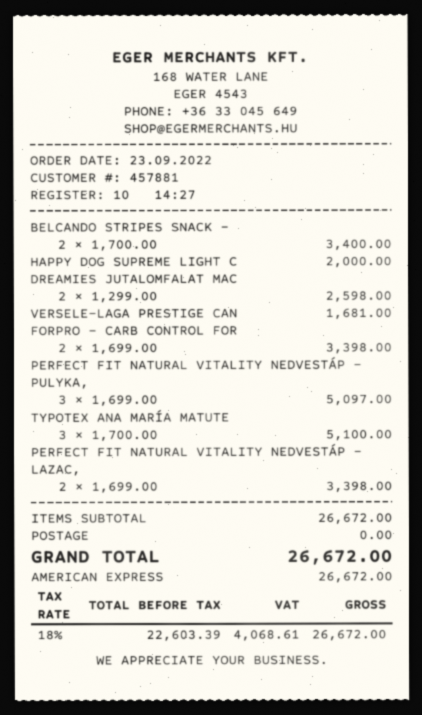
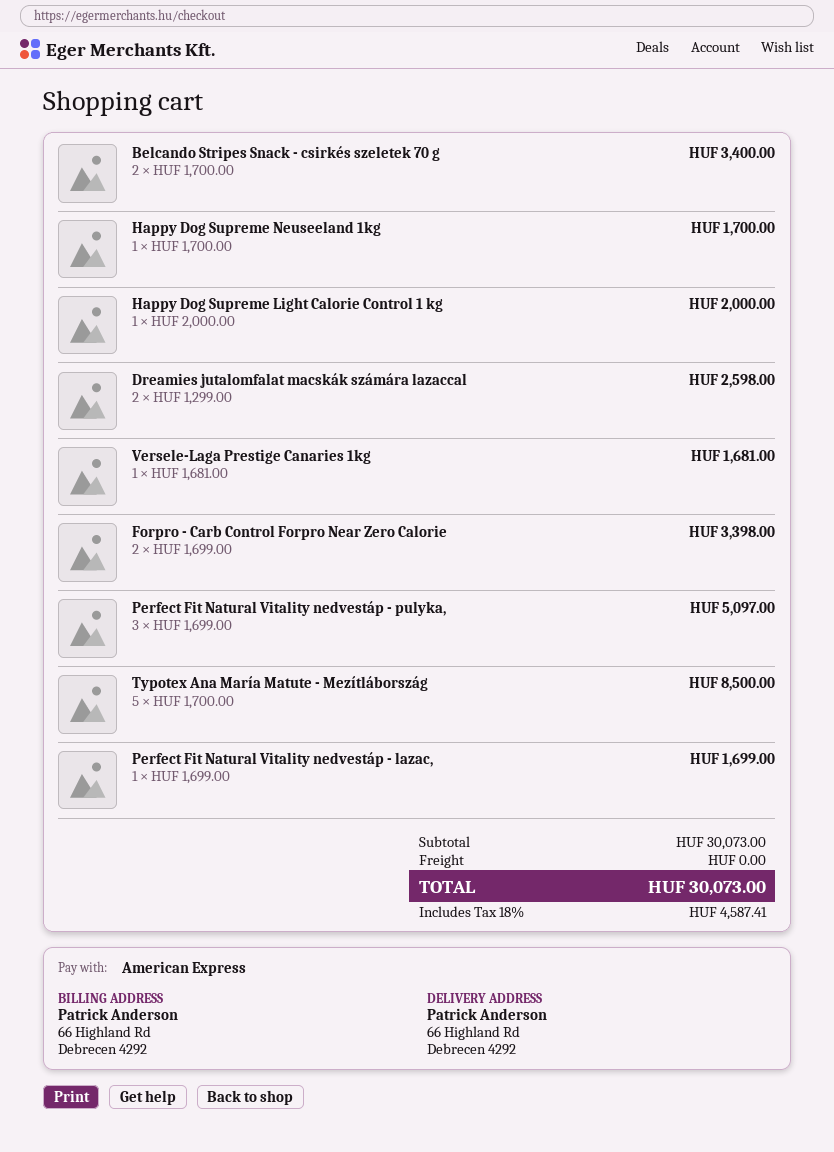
TYPOTEX ANA MARÍA MATUTE: 3 x 1700.00 = 5100.00 -> 5 x 1700.00 = 8500.00
PERFECT FIT NATURAL VITALITY NEDVESTÁP - LAZAC,: 2 x 1699.00 = 3398.00 -> 1 x 1699.00 = 1699.00
Happy Dog Supreme Neuseeland 1kg: none -> 1 x 1700.00 = 1700.00
subtotal: 26672.00 -> 30073.00
tax: 18% = 4068.61 -> 18% = 4587.41
total: 26672.00 -> 30073.00

